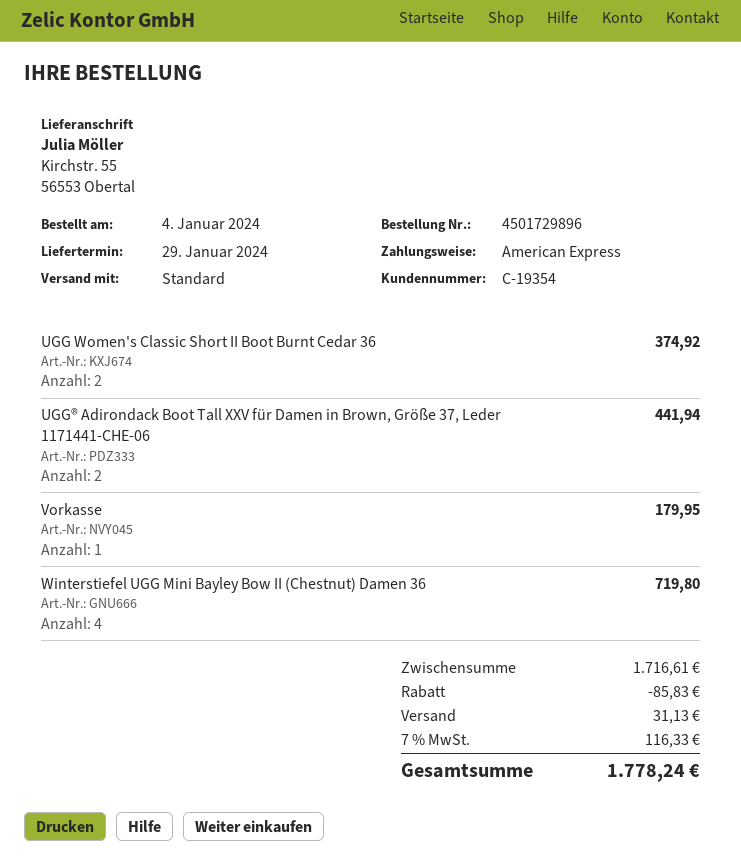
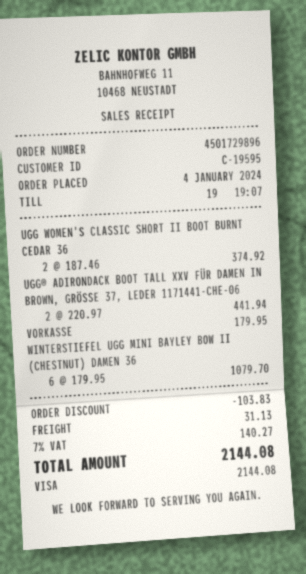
customer number: C-19354 -> C-19595
payment method: American Express -> Visa
Winterstiefel UGG Mini Bayley Bow II (Chestnut) Damen 36: 4 for 719.80 -> 6 for 1079.70
discount: 85.83 -> 103.83
tax: 7% = 116.33 -> 7% = 140.27
total: 1778.24 -> 2144.08

